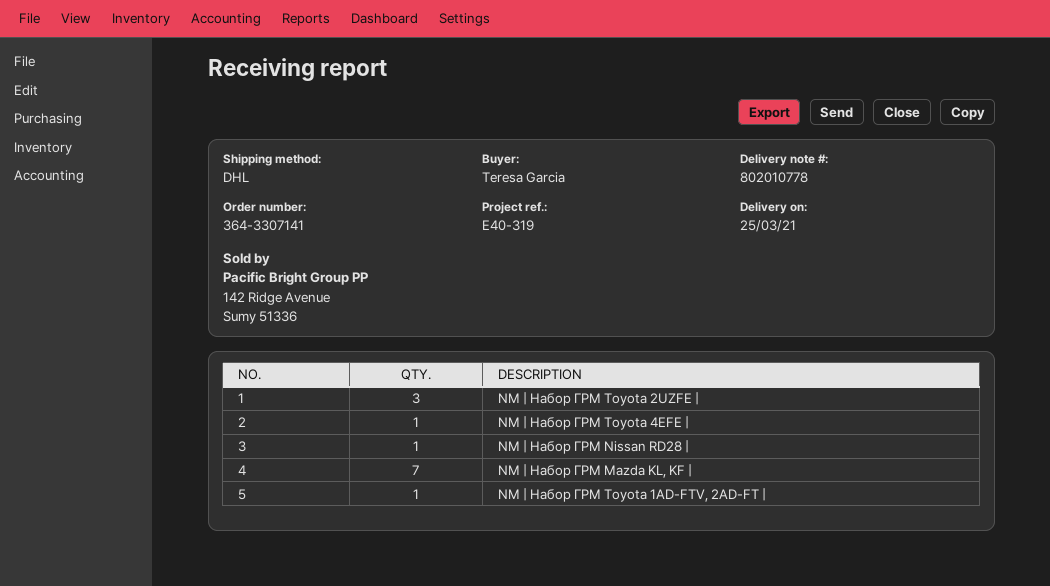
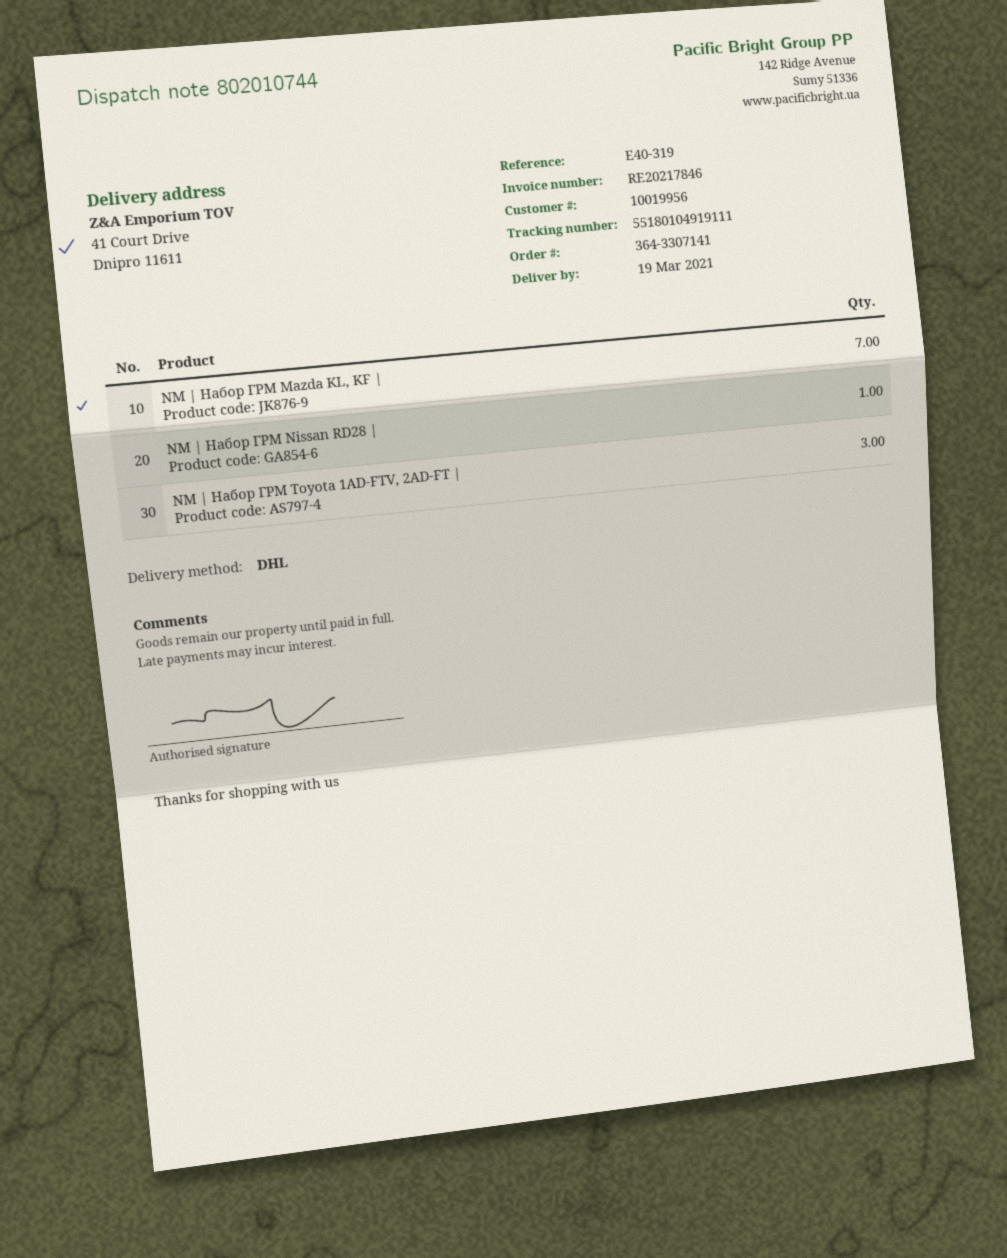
delivery note number: 802010778 -> 802010744
delivery date: 2021-03-25 -> 2021-03-19
NM | Набор ГРМ Toyota 2UZFE |: 3 -> none
NM | Набор ГРМ Toyota 4EFE |: 1 -> none
NM | Набор ГРМ Toyota 1AD-FTV, 2AD-FT |: 1 -> 3

